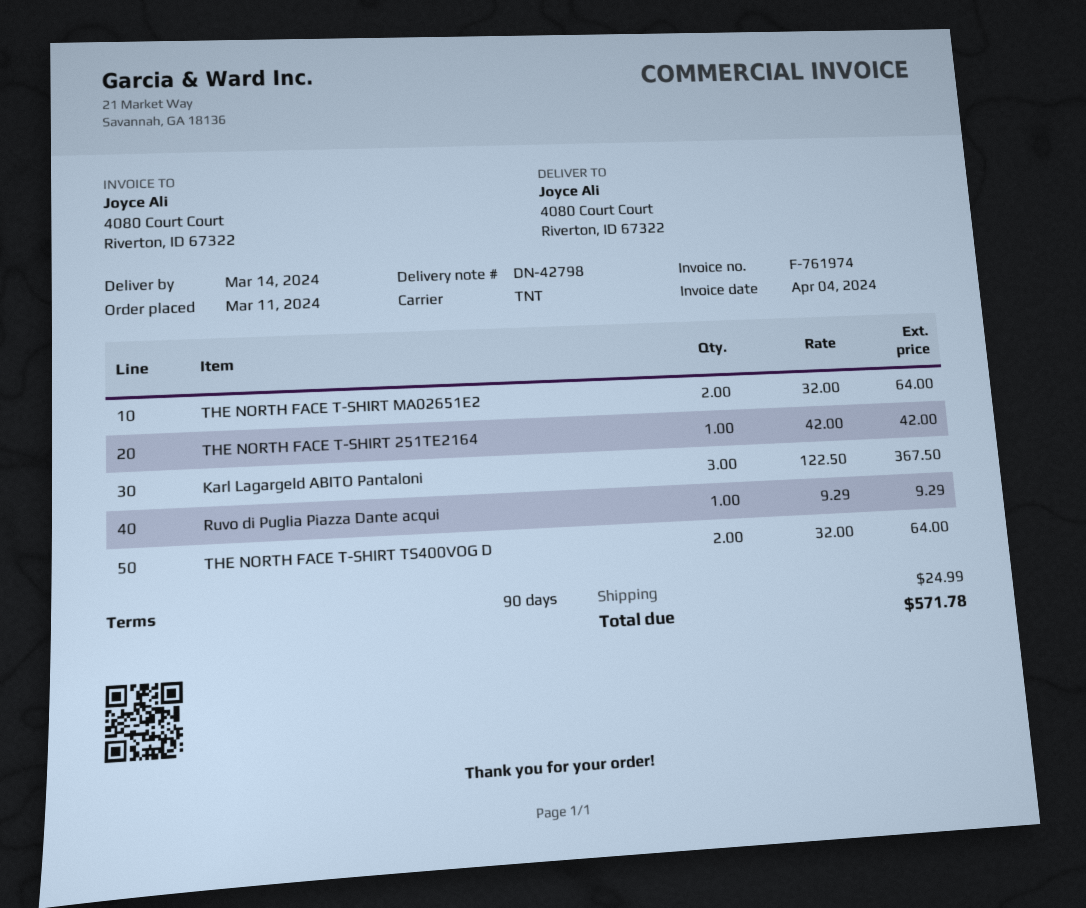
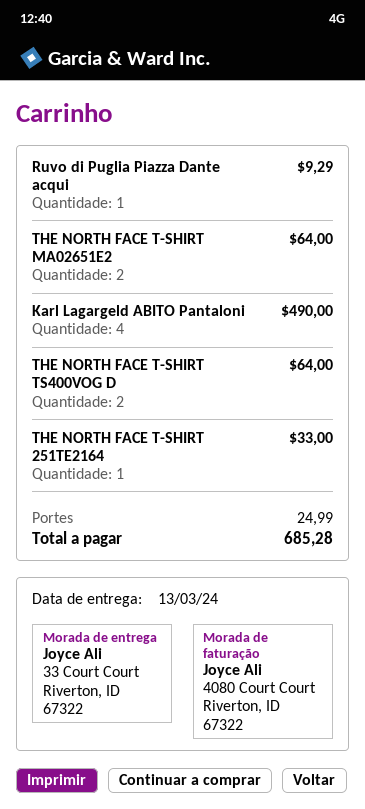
delivery date: 2024-03-14 -> 2024-03-13
ship to: 4080 Court Court, Riverton, ID 67322 -> 33 Court Court, Riverton, ID 67322
THE NORTH FACE T-SHIRT 251TE2164: 1 for 42.00 -> 1 for 33.00
Karl Lagargeld ABITO Pantaloni: 3 for 367.50 -> 4 for 490.00
total: 571.78 -> 685.28

